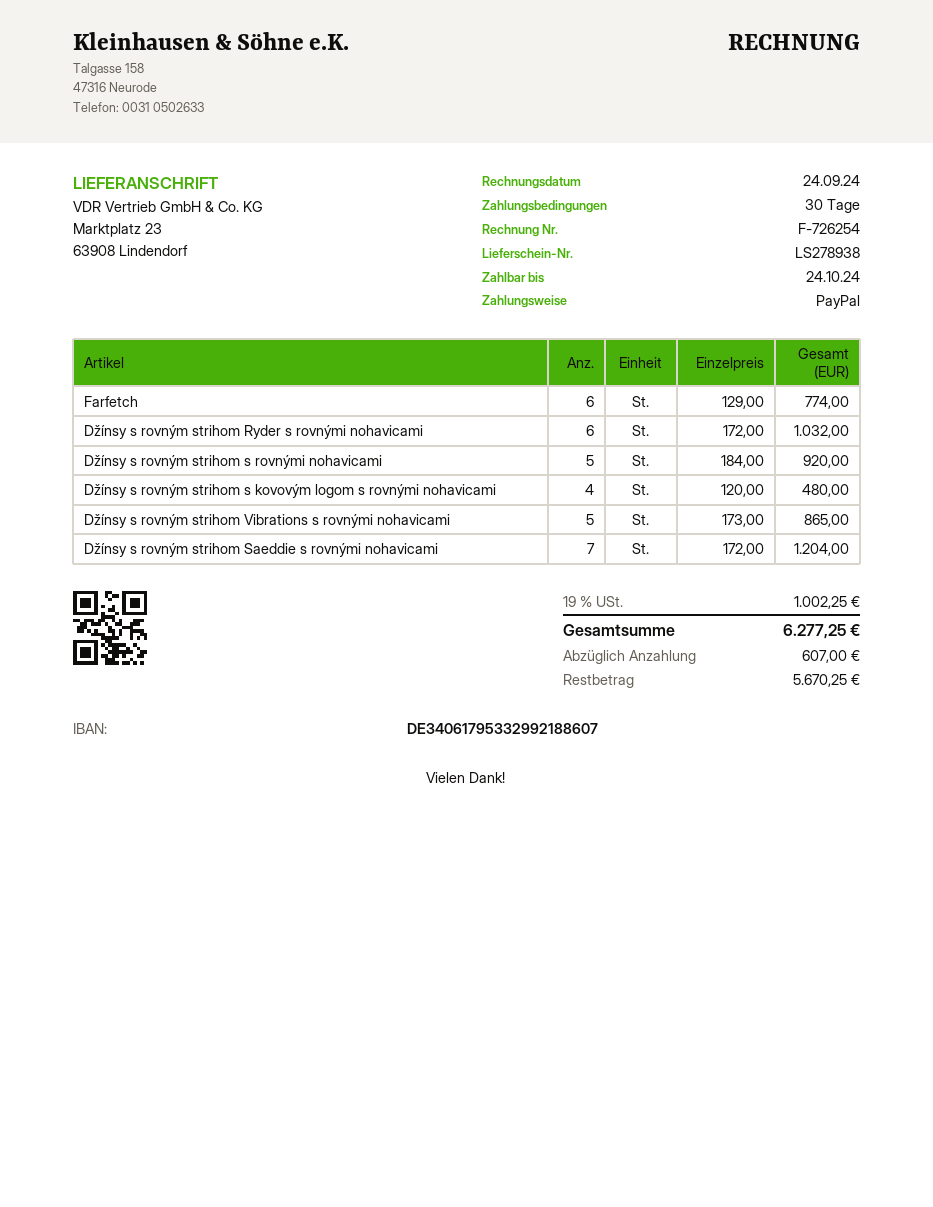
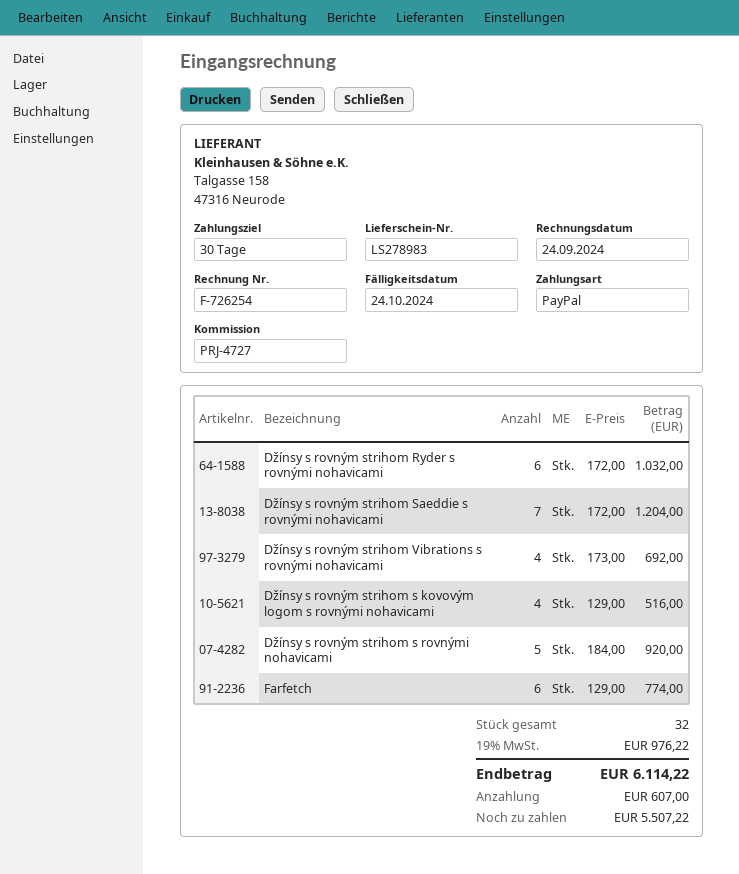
delivery note number: LS278938 -> LS278983
Džínsy s rovným strihom s kovovým logom s rovnými nohavicami: 4 x 120.00 = 480.00 -> 4 x 129.00 = 516.00
Džínsy s rovným strihom Vibrations s rovnými nohavicami: 5 x 173.00 = 865.00 -> 4 x 173.00 = 692.00
tax: 19% = 1002.25 -> 19% = 976.22
total: 6277.25 -> 6114.22
balance: 5670.25 -> 5507.22

